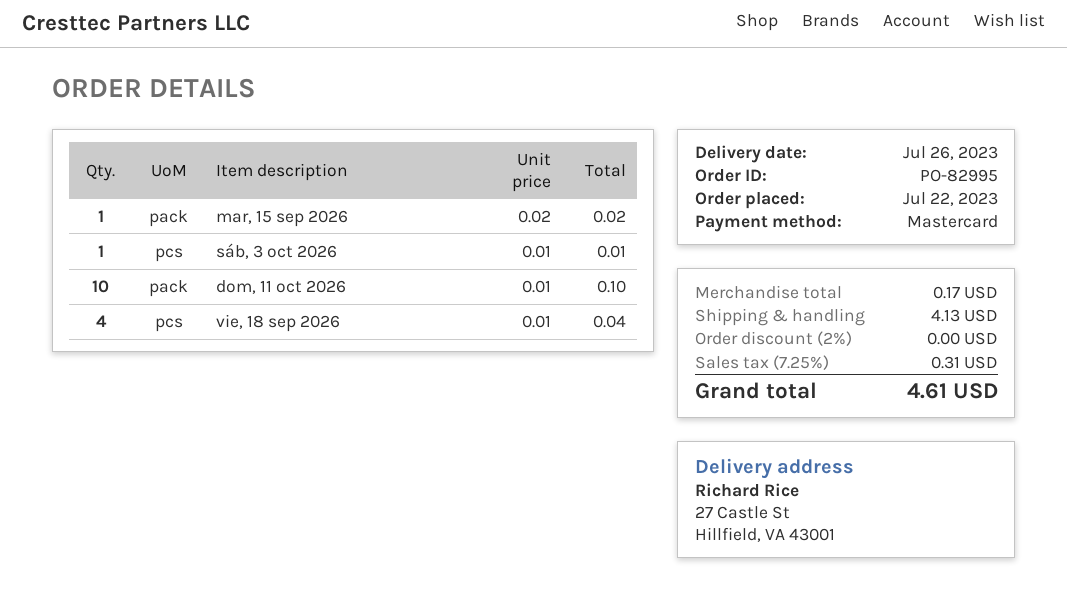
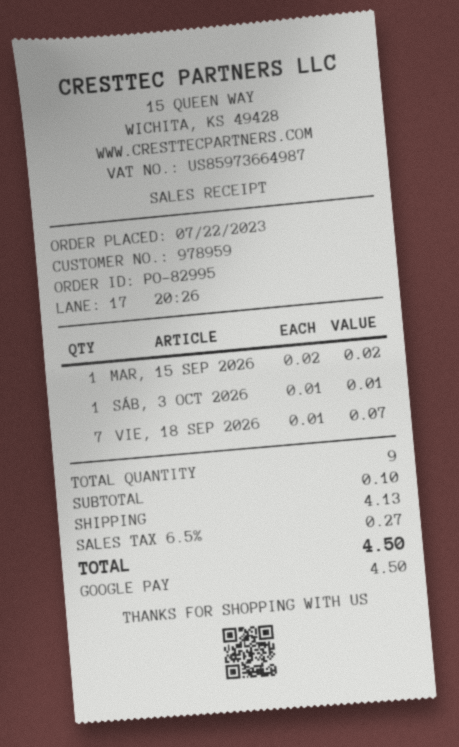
payment method: Mastercard -> Google Pay
dom, 11 oct 2026: 10 x 0.01 = 0.10 -> none
vie, 18 sep 2026: 4 x 0.01 = 0.04 -> 7 x 0.01 = 0.07
subtotal: 0.17 -> 0.10
discount: 2% = 0.00 -> none
tax: 7.25% = 0.31 -> 6.5% = 0.27
total: 4.61 -> 4.50

